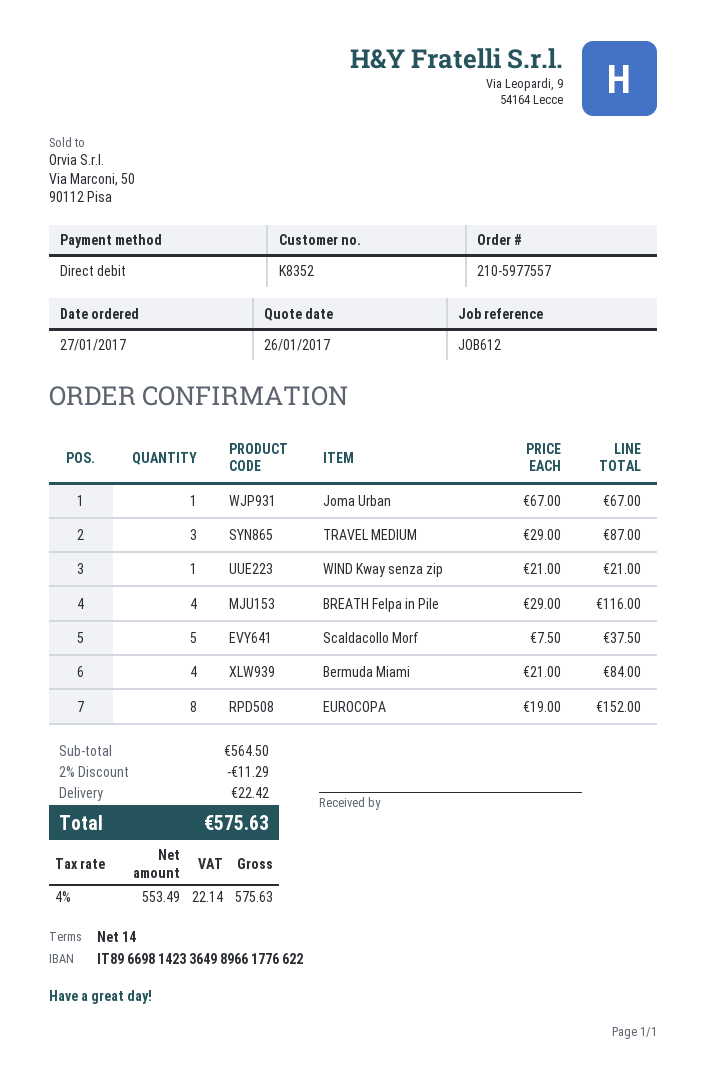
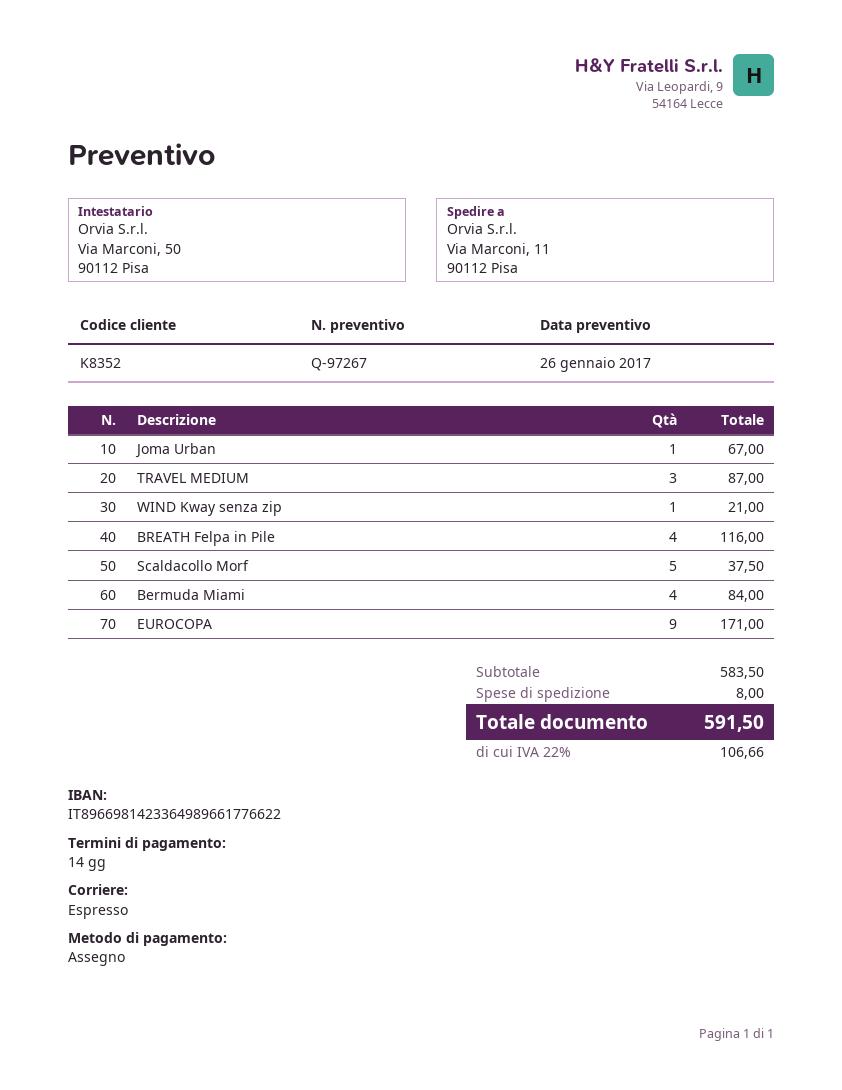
payment method: direct debit -> cheque
EUROCOPA: 8 for 152.00 -> 9 for 171.00
subtotal: 564.50 -> 583.50
discount: 2% = 11.29 -> none
shipping: 22.42 -> 8.00
tax: 4% = 22.14 -> 22% = 106.66
total: 575.63 -> 591.50

